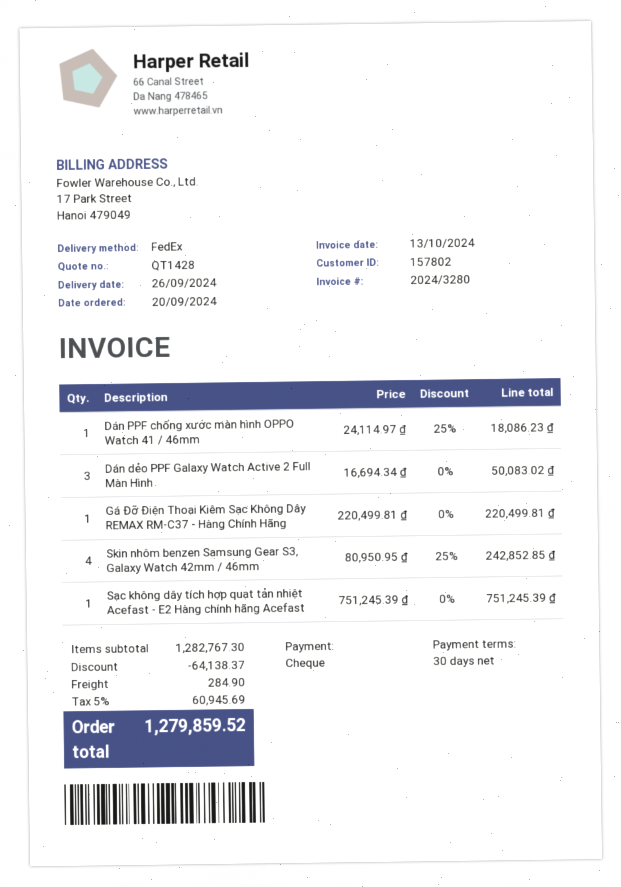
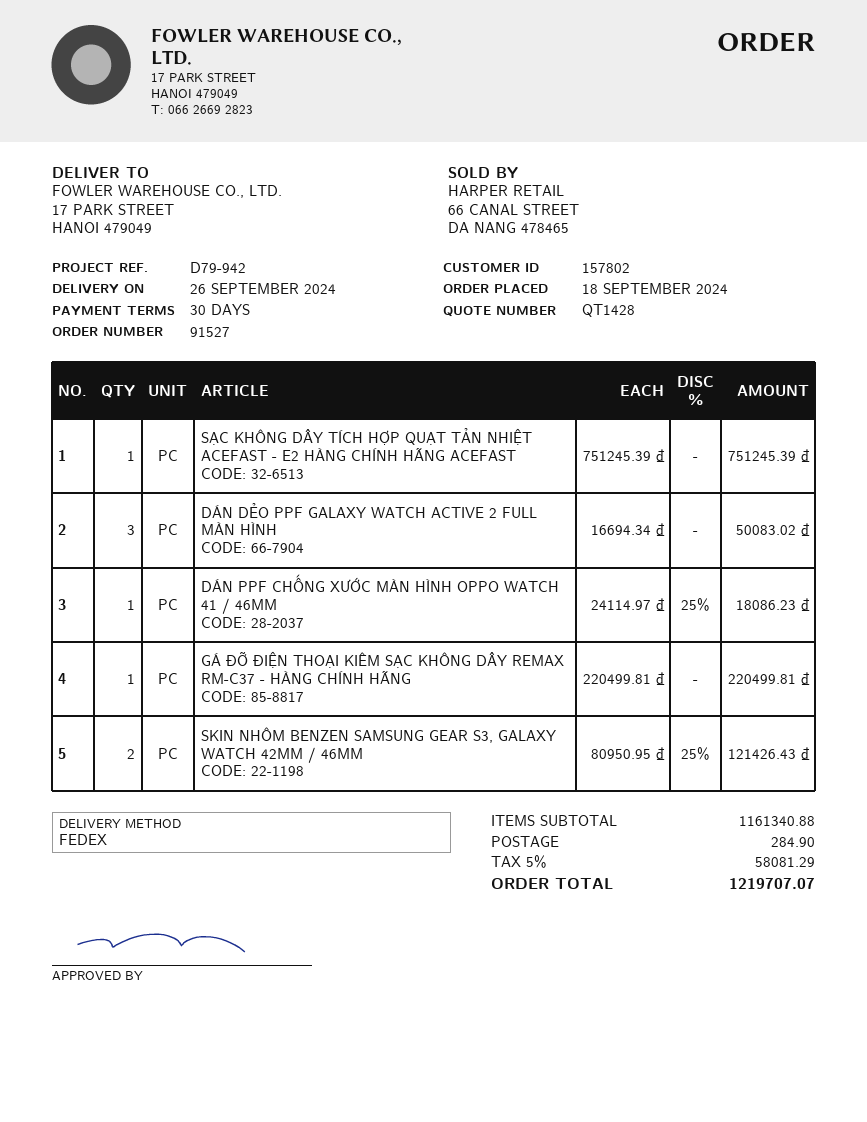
order date: 2024-09-20 -> 2024-09-18
Skin nhôm benzen Samsung Gear S3, Galaxy Watch 42mm / 46mm: 4 x 80950.95 - 25% = 242852.85 -> 2 x 80950.95 - 25% = 121426.43
subtotal: 1282767.30 -> 1161340.88
discount: 64138.37 -> none
tax: 5% = 60945.69 -> 5% = 58081.29
total: 1279859.52 -> 1219707.07

